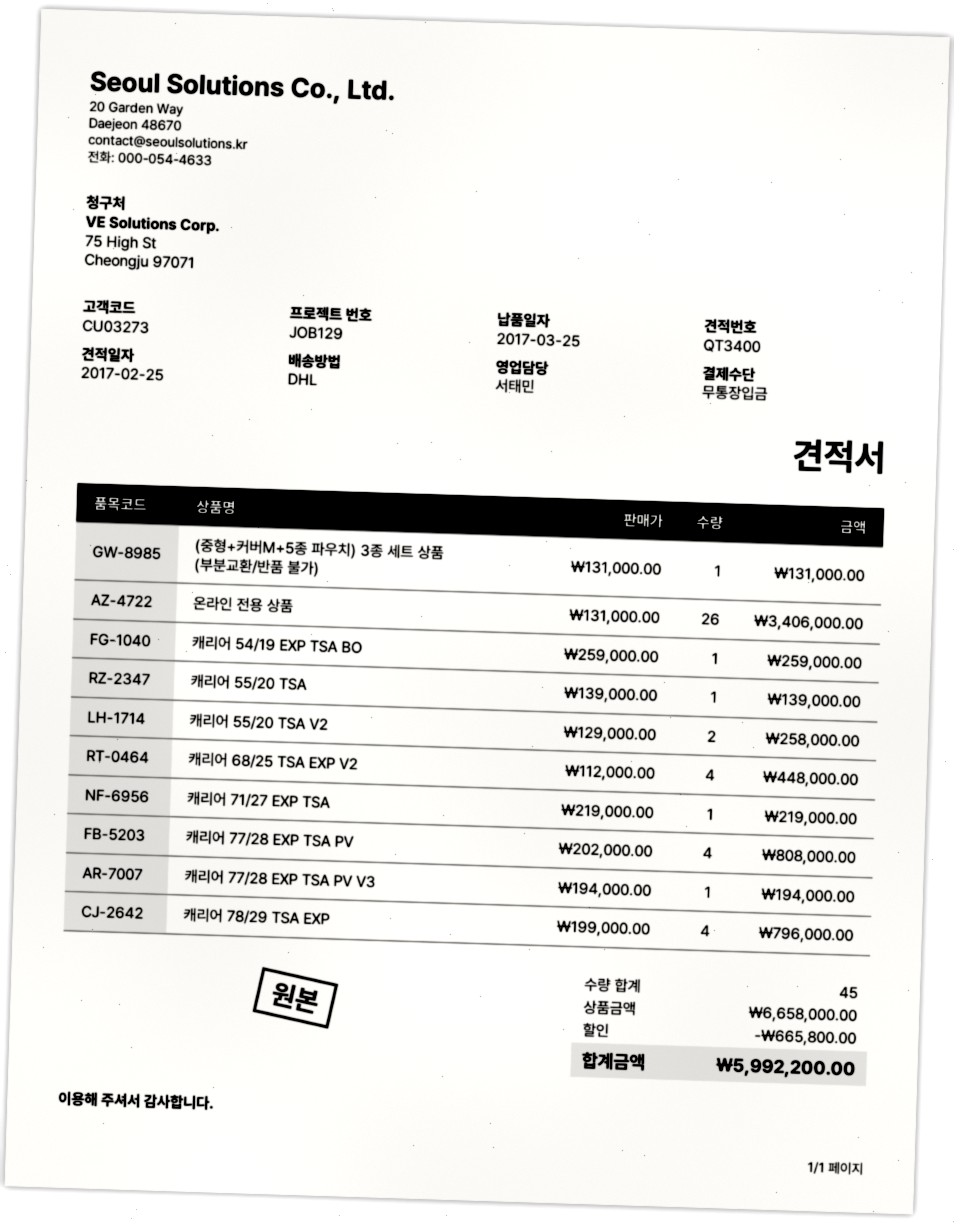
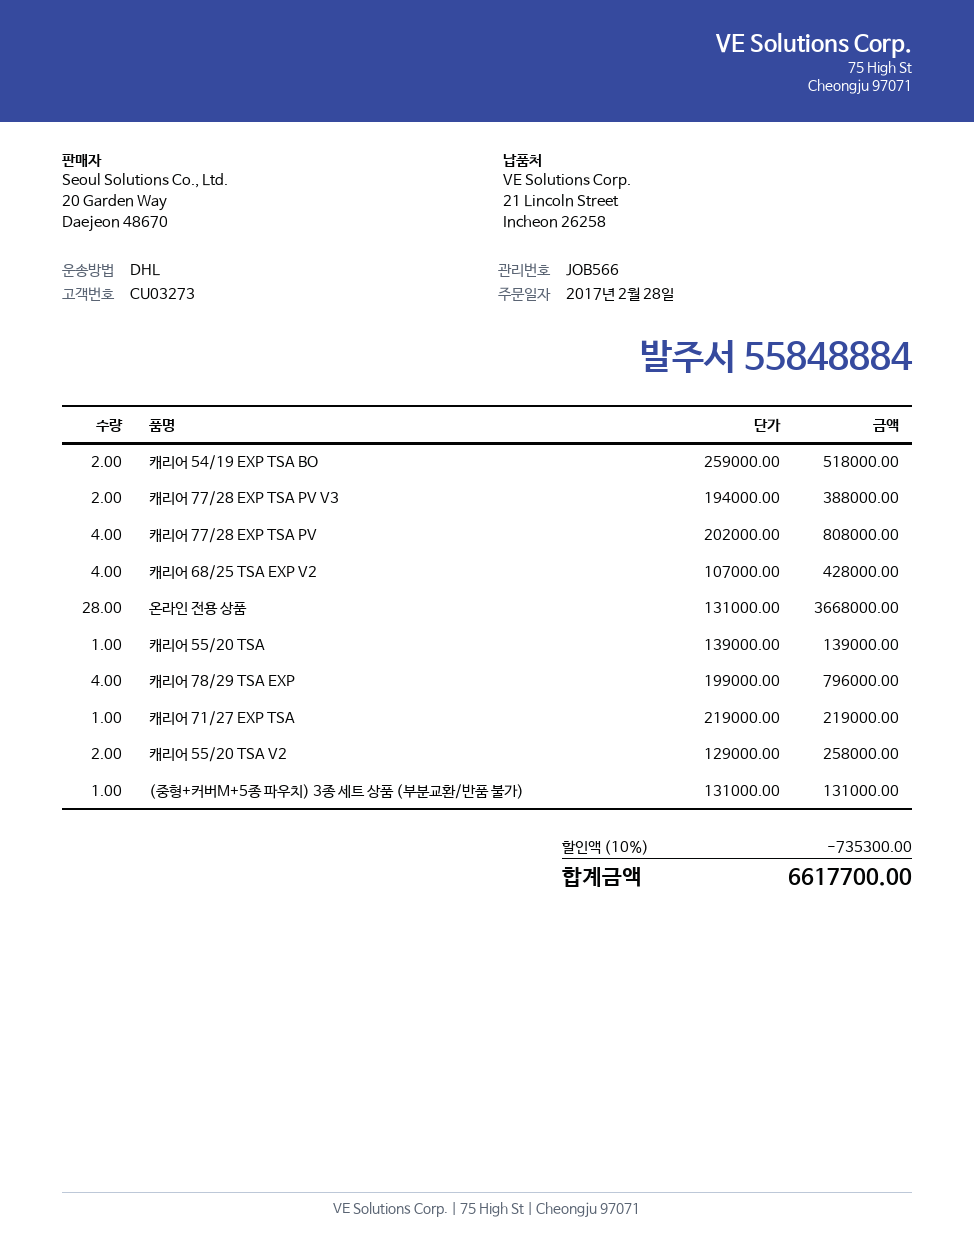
reference: JOB129 -> JOB566
온라인 전용 상품: 26 x 131000.00 = 3406000.00 -> 28 x 131000.00 = 3668000.00
캐리어 54/19 EXP TSA BO: 1 x 259000.00 = 259000.00 -> 2 x 259000.00 = 518000.00
캐리어 68/25 TSA EXP V2: 4 x 112000.00 = 448000.00 -> 4 x 107000.00 = 428000.00
캐리어 77/28 EXP TSA PV V3: 1 x 194000.00 = 194000.00 -> 2 x 194000.00 = 388000.00
discount: 665800.00 -> 735300.00
total: 5992200.00 -> 6617700.00

